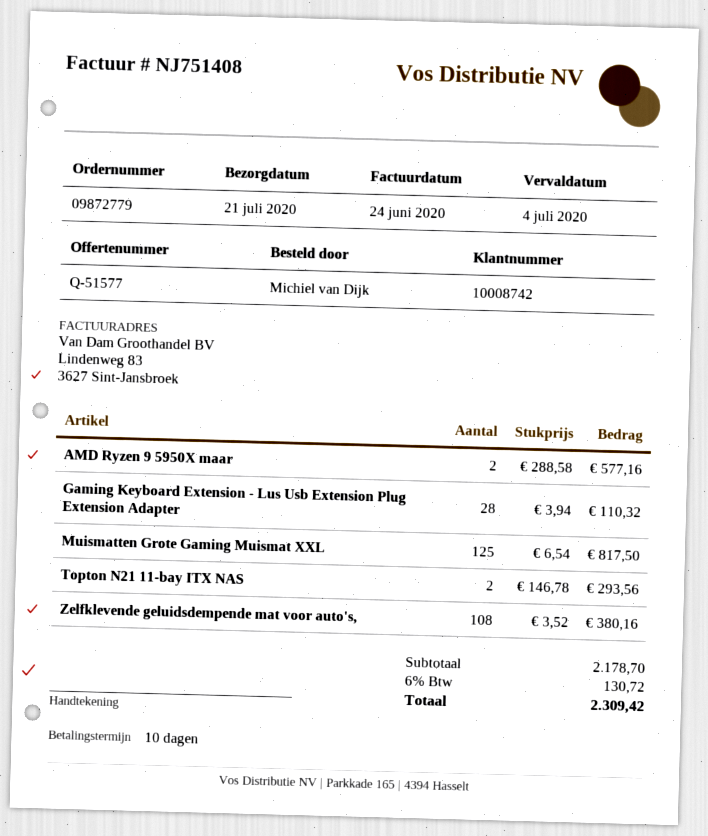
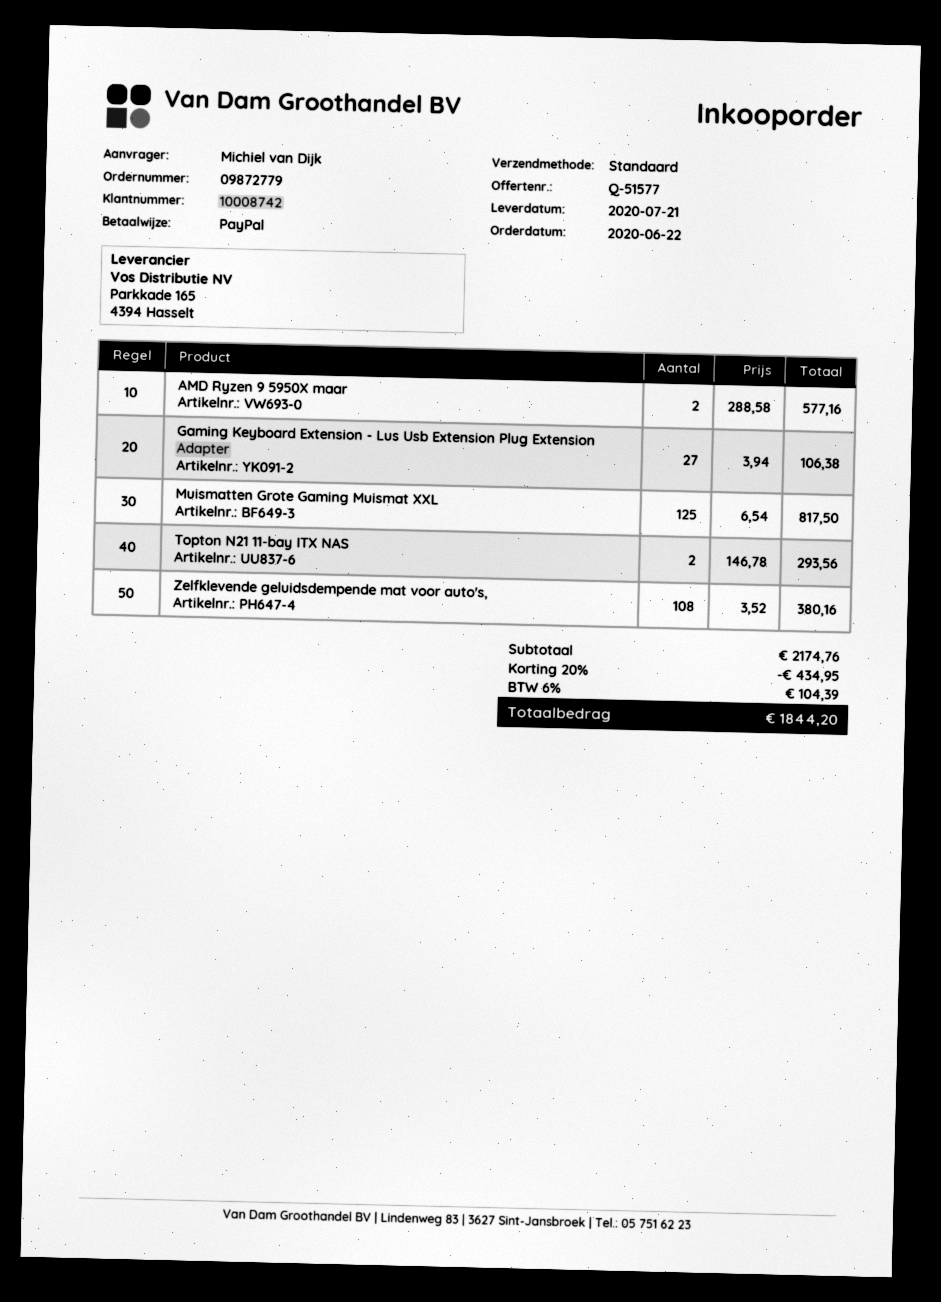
Gaming Keyboard Extension - Lus Usb Extension Plug Extension Adapter: 28 x 3.94 = 110.32 -> 27 x 3.94 = 106.38
subtotal: 2178.70 -> 2174.76
discount: none -> 20% = 434.95
tax: 6% = 130.72 -> 6% = 104.39
total: 2309.42 -> 1844.20

